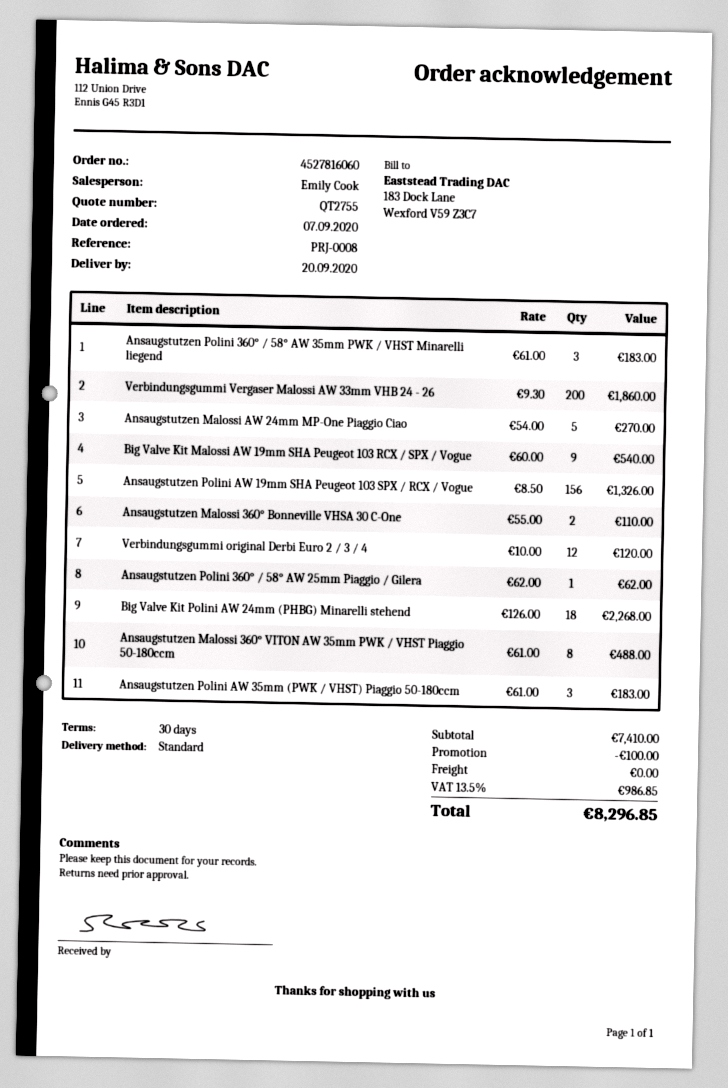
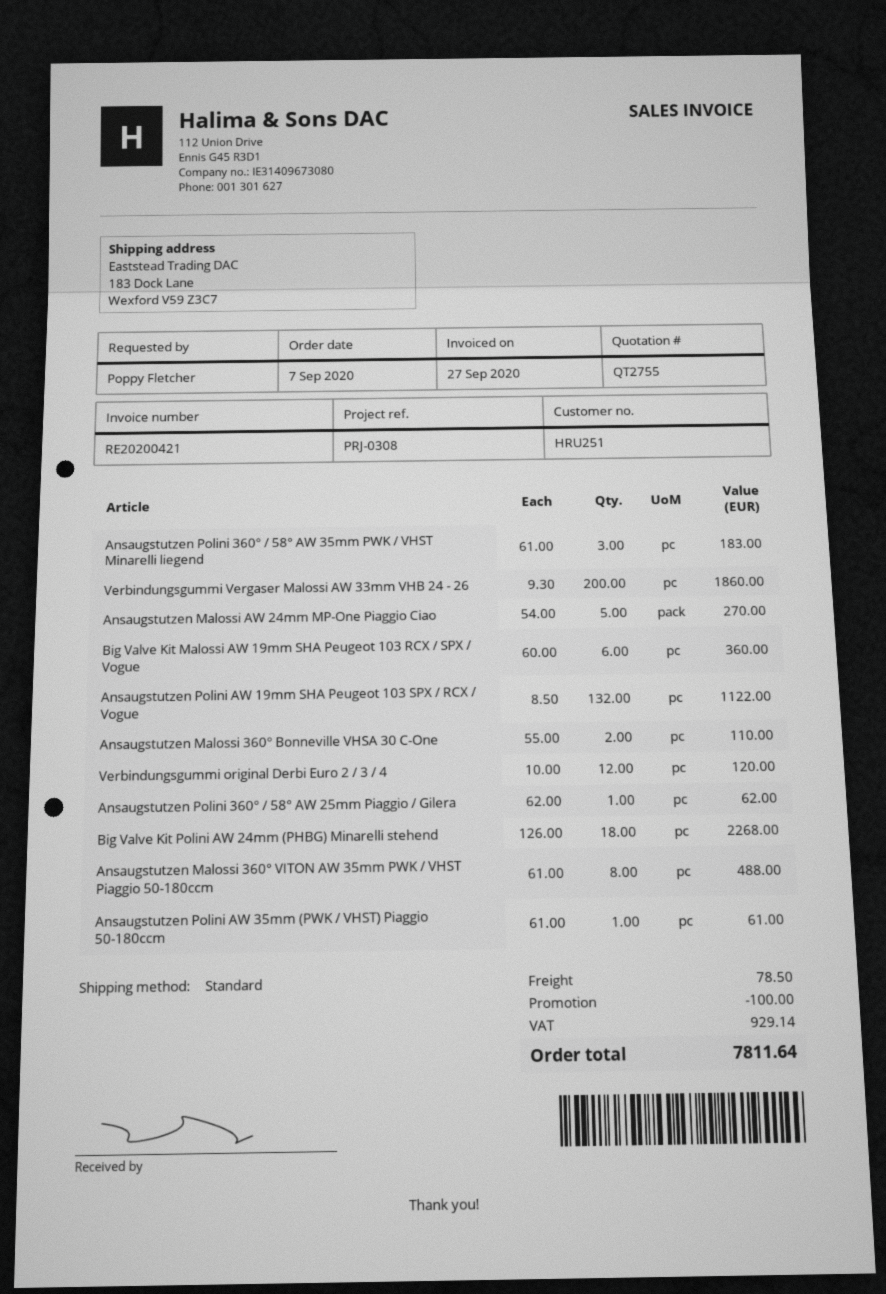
reference: PRJ-0008 -> PRJ-0308
Big Valve Kit Malossi AW 19mm SHA Peugeot 103 RCX / SPX / Vogue: 9 x 60.00 = 540.00 -> 6 x 60.00 = 360.00
Ansaugstutzen Polini AW 19mm SHA Peugeot 103 SPX / RCX / Vogue: 156 x 8.50 = 1326.00 -> 132 x 8.50 = 1122.00
Ansaugstutzen Polini AW 35mm (PWK / VHST) Piaggio 50-180ccm: 3 x 61.00 = 183.00 -> 1 x 61.00 = 61.00
shipping: 0.00 -> 78.50
tax: 986.85 -> 929.14
total: 8296.85 -> 7811.64

